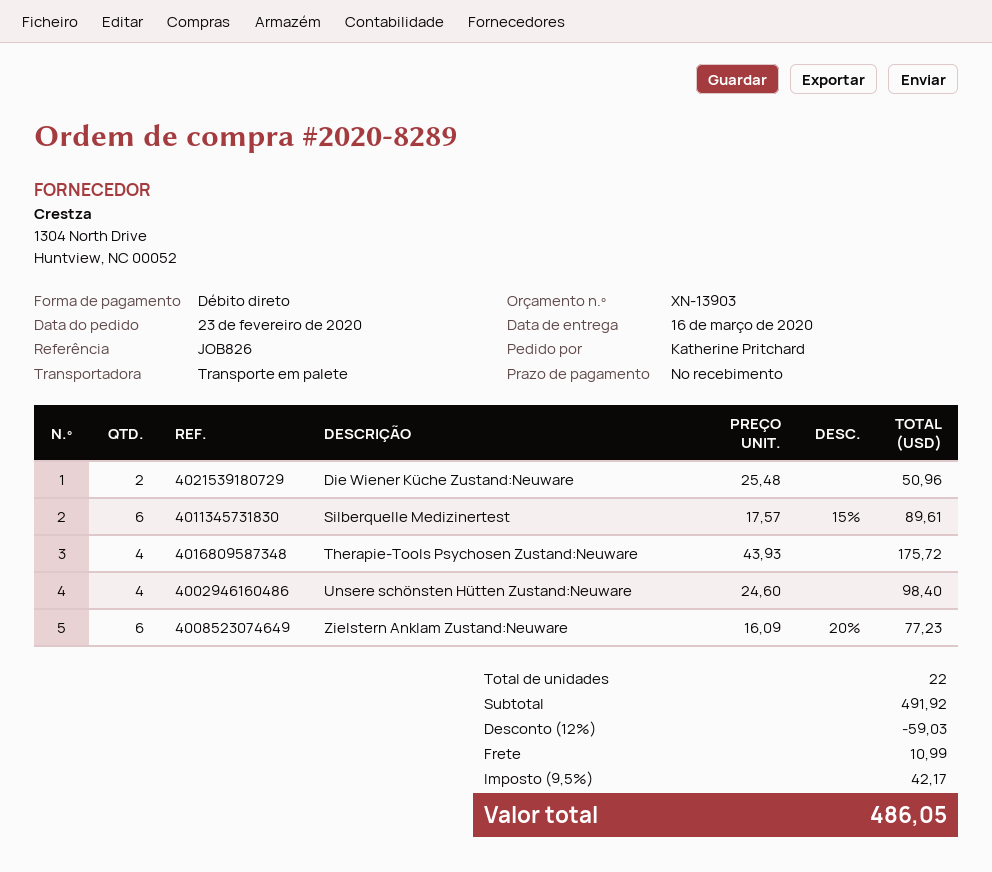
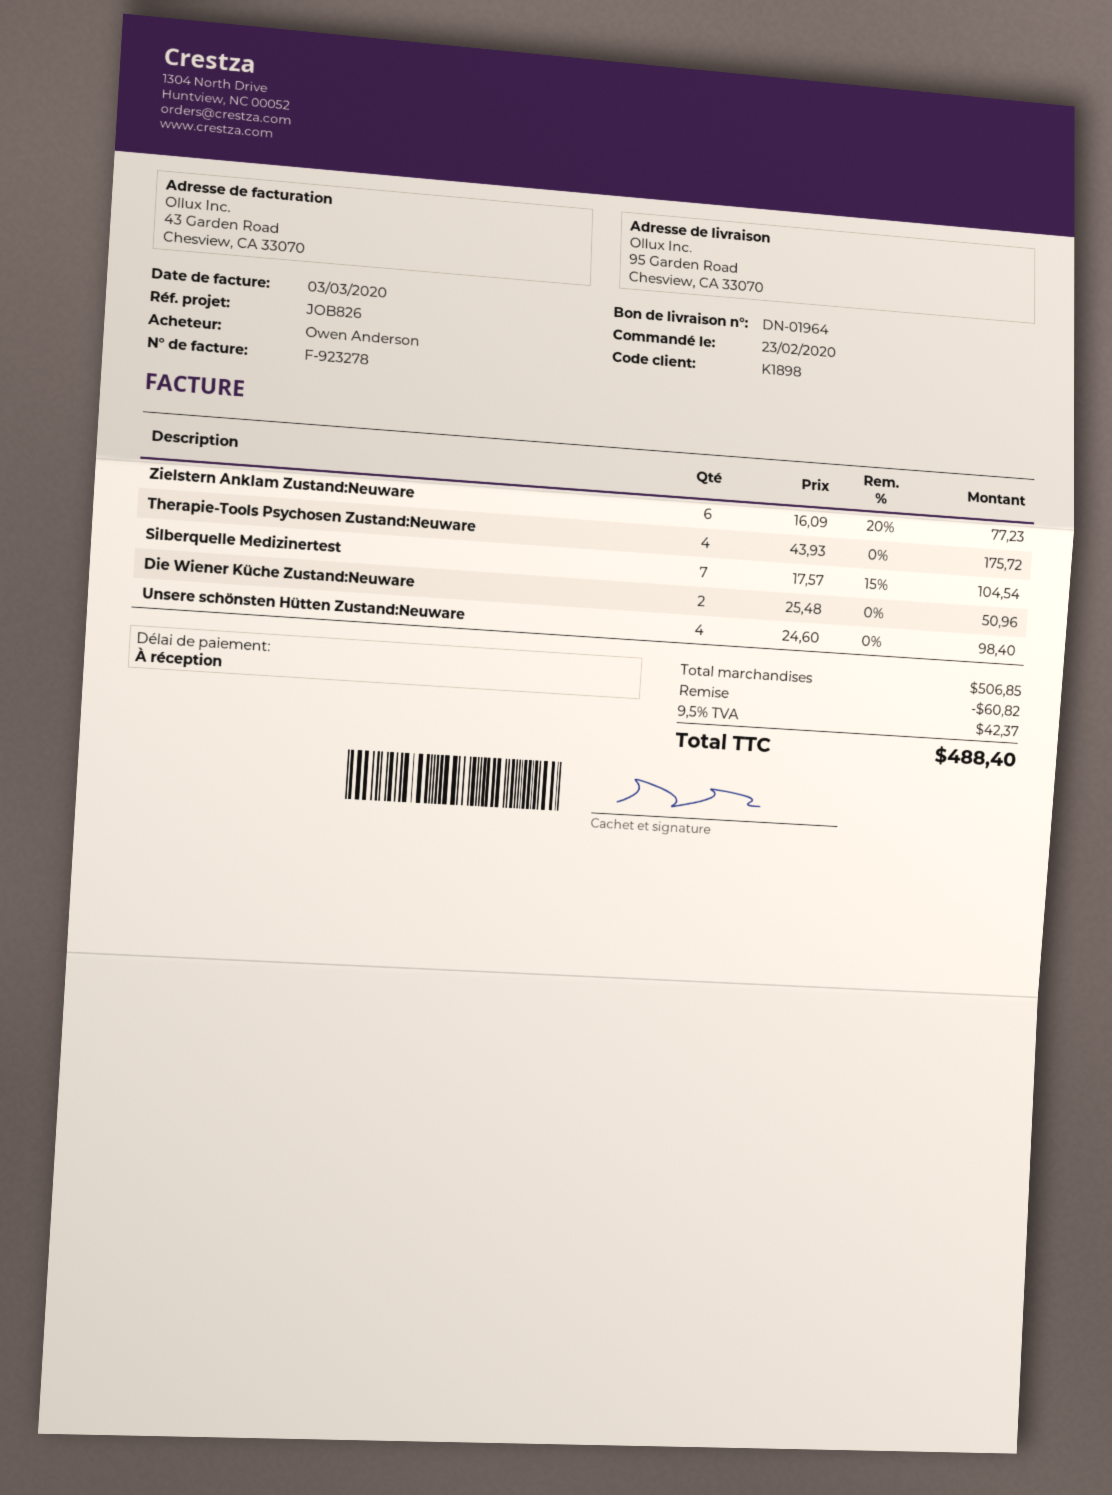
ordered by: Katherine Pritchard -> Owen Anderson
Silberquelle Medizinertest: 6 x 17.57 - 15% = 89.61 -> 7 x 17.57 - 15% = 104.54
subtotal: 491.92 -> 506.85
discount: 59.03 -> 60.82
shipping: 10.99 -> none
tax: 9.5% = 42.17 -> 9.5% = 42.37
total: 486.05 -> 488.40

